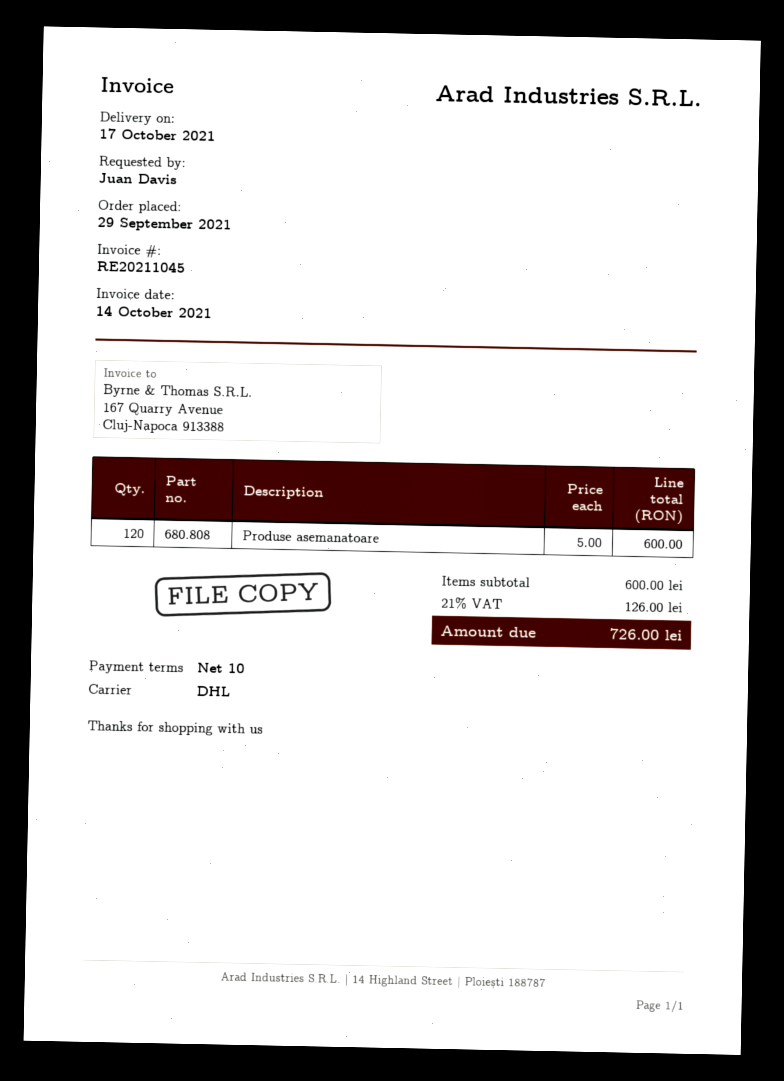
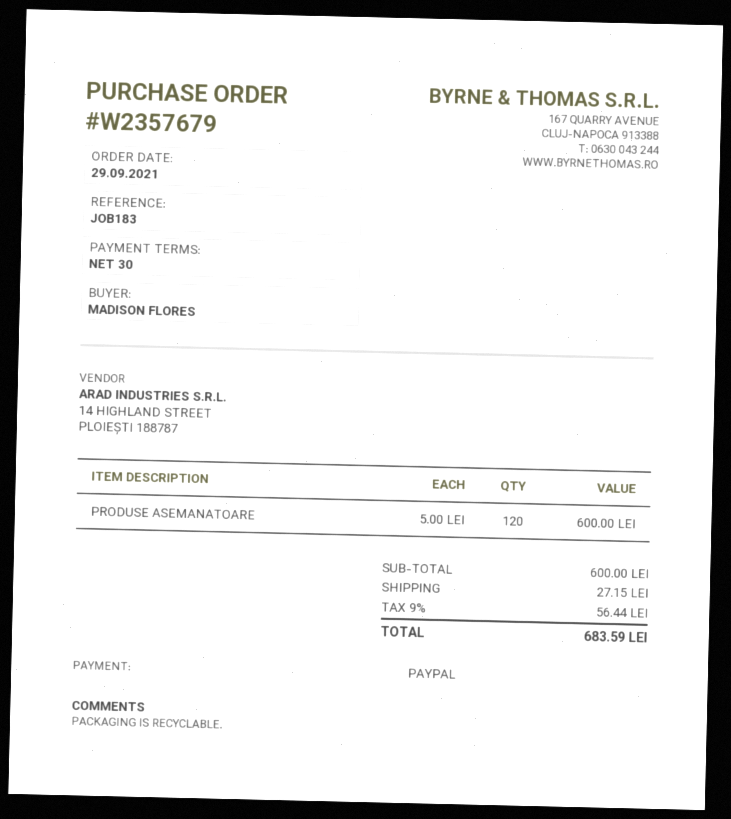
payment terms: 10 days -> 30 days
ordered by: Juan Davis -> MADISON FLORES
shipping: none -> 27.15
tax: 21% = 126.00 -> 9% = 56.44
total: 726.00 -> 683.59

